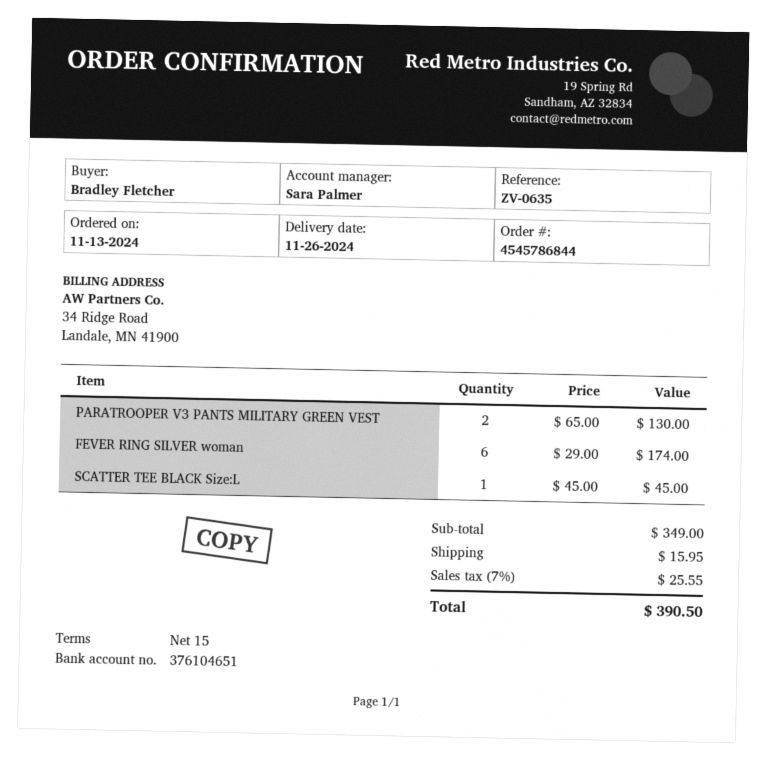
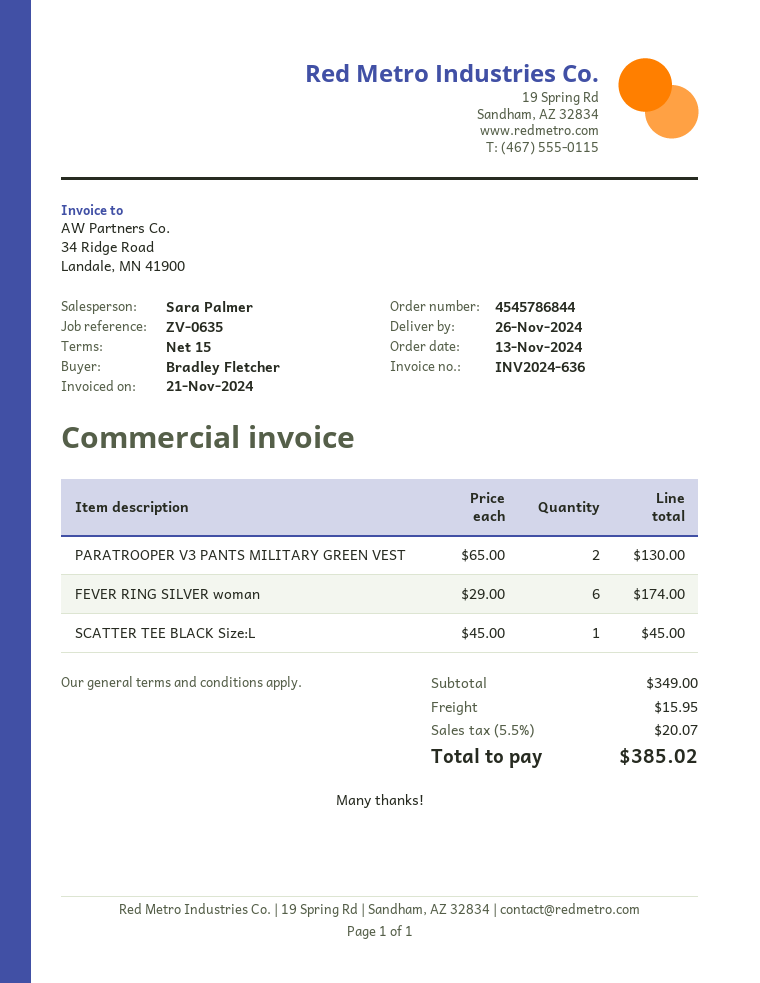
tax: 7% = 25.55 -> 5.5% = 20.07
total: 390.50 -> 385.02

